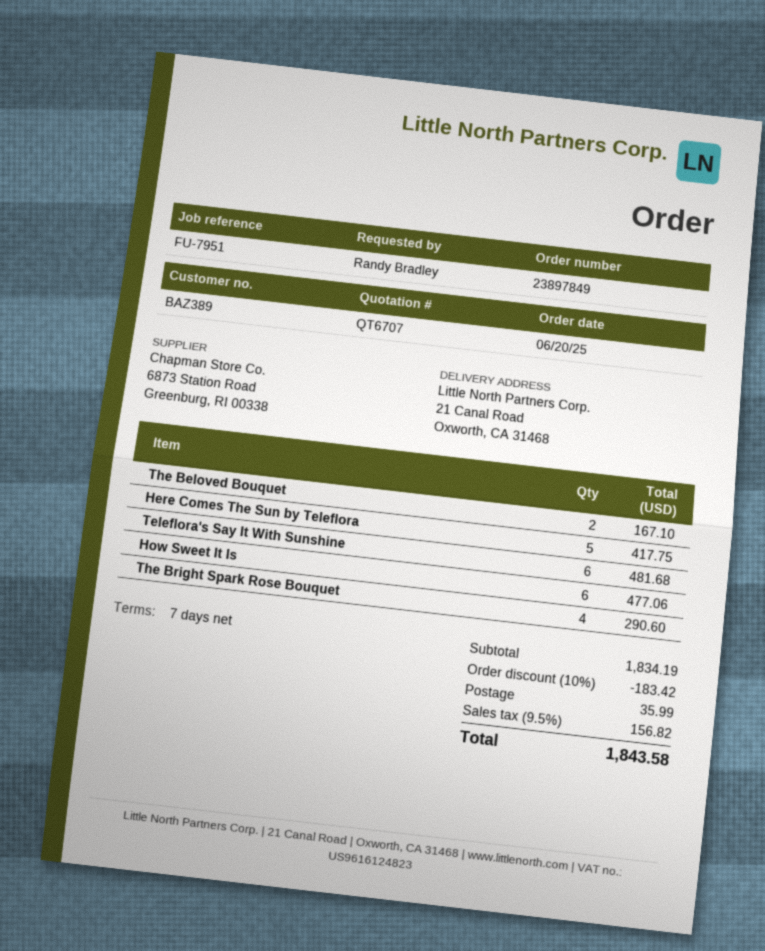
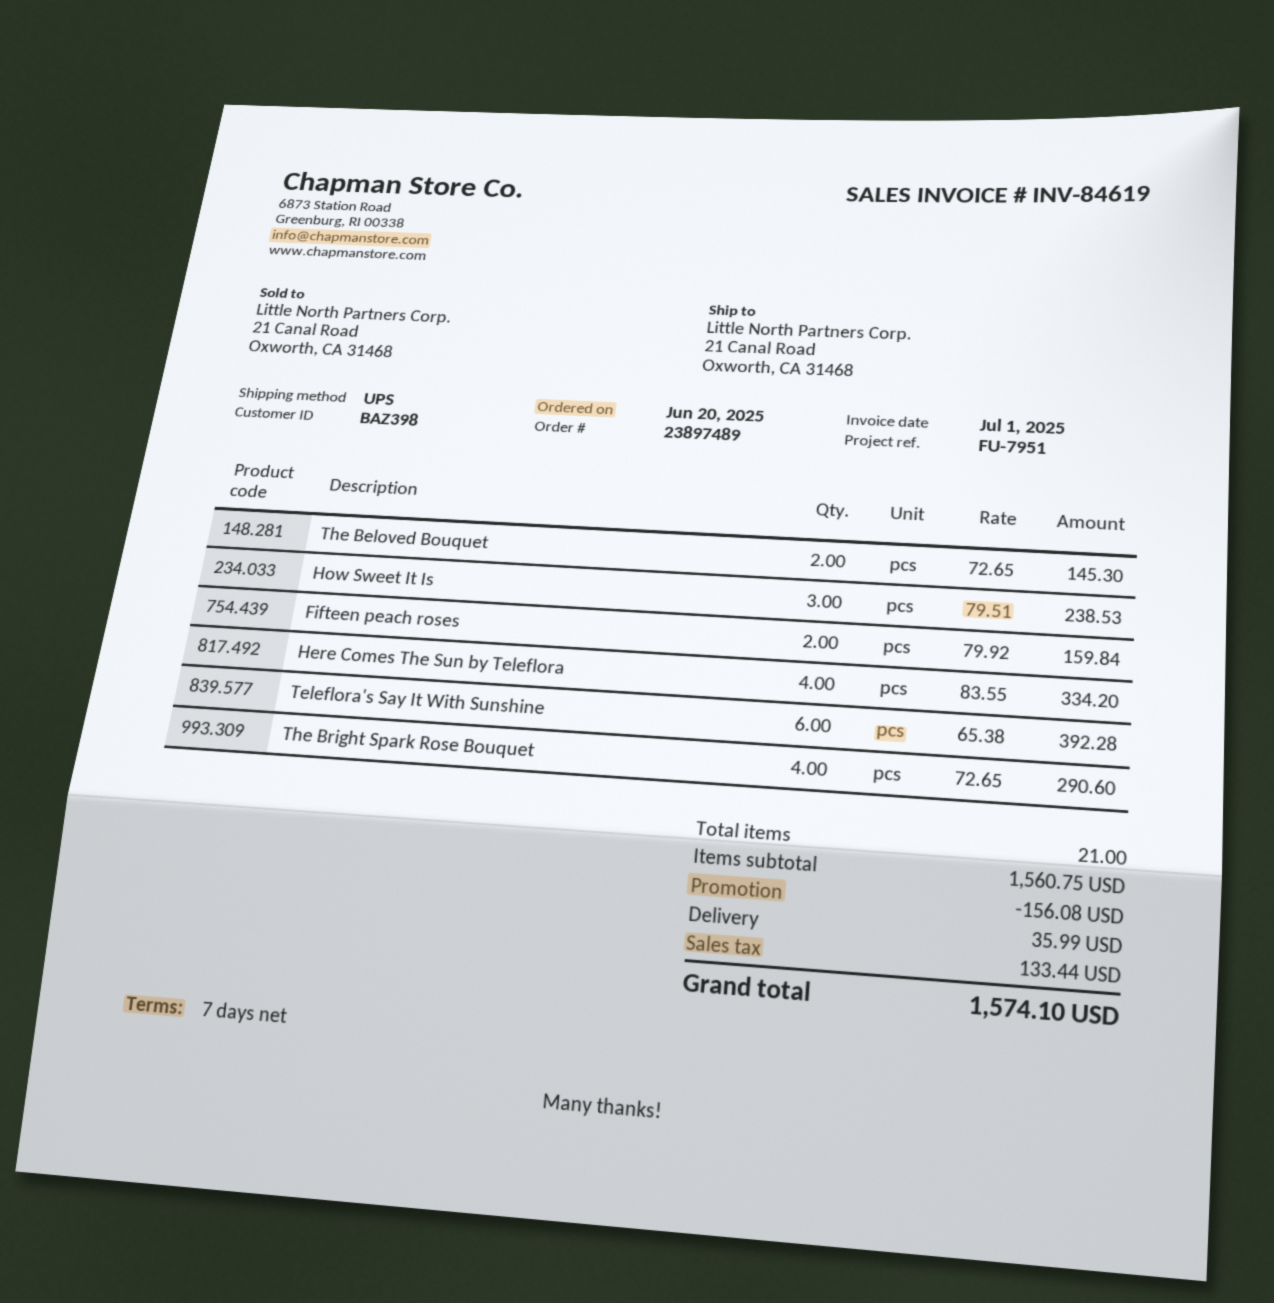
order number: 23897849 -> 23897489
customer number: BAZ389 -> BAZ398
The Beloved Bouquet: 2 for 167.10 -> 2 for 145.30
Here Comes The Sun by Teleflora: 5 for 417.75 -> 4 for 334.20
Teleflora's Say It With Sunshine: 6 for 481.68 -> 6 for 392.28
How Sweet It Is: 6 for 477.06 -> 3 for 238.53
Fifteen peach roses: none -> 2 for 159.84
subtotal: 1834.19 -> 1560.75
discount: 183.42 -> 156.08
tax: 156.82 -> 133.44
total: 1843.58 -> 1574.10

